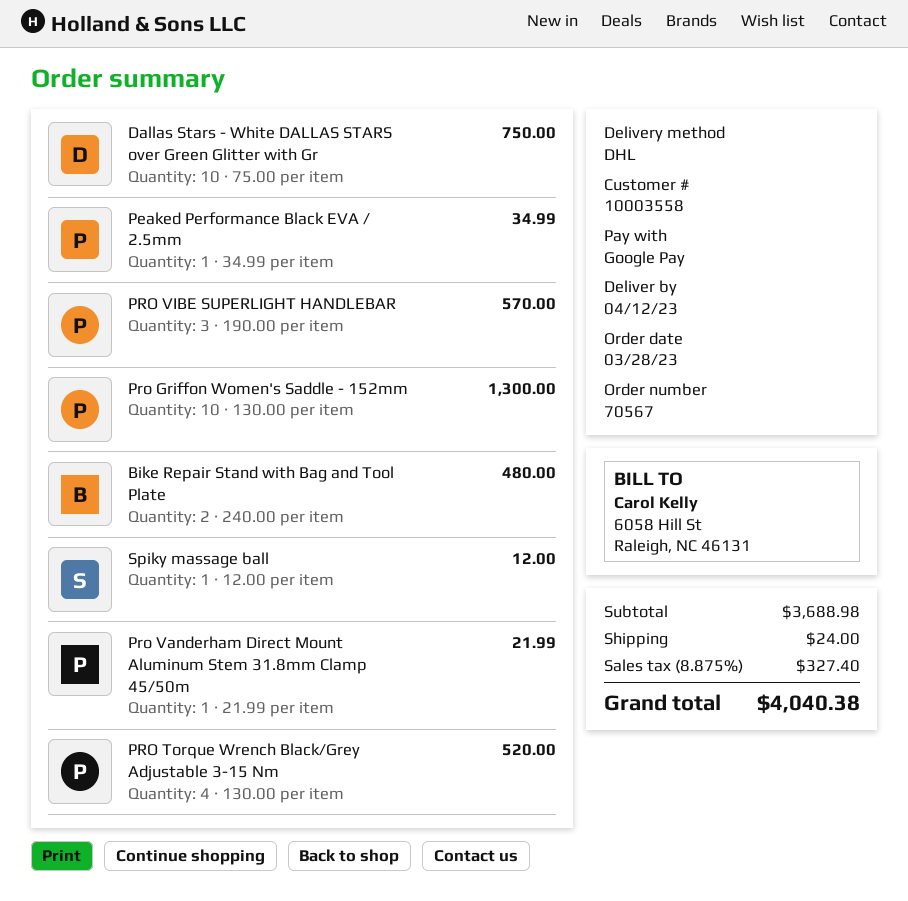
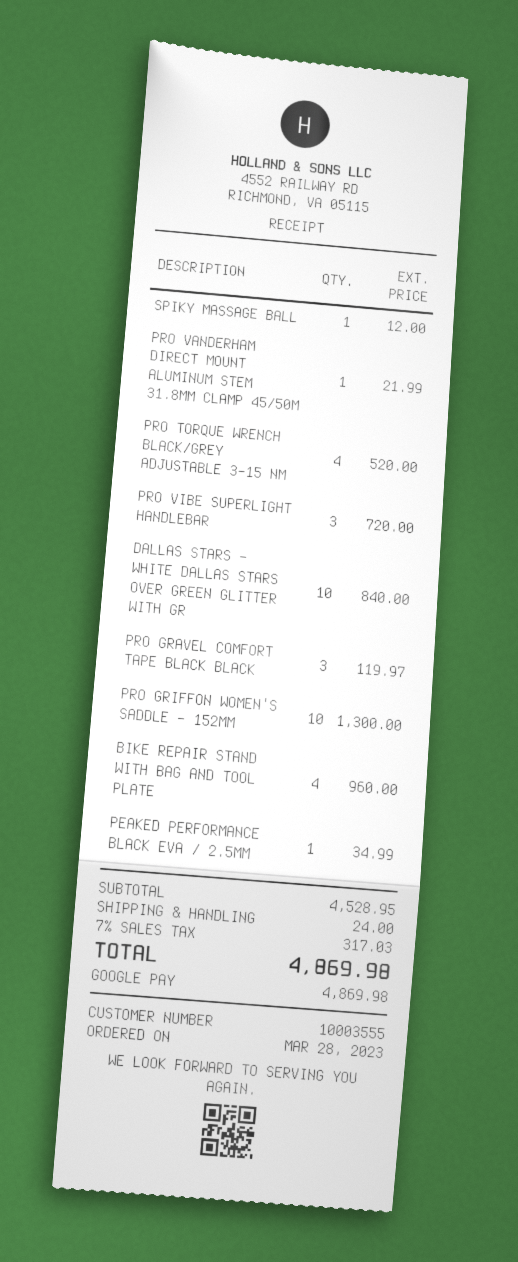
customer number: 10003558 -> 10003555
Dallas Stars - White DALLAS STARS over Green Glitter with Gr: 10 for 750.00 -> 10 for 840.00
PRO VIBE SUPERLIGHT HANDLEBAR: 3 for 570.00 -> 3 for 720.00
Bike Repair Stand with Bag and Tool Plate: 2 for 480.00 -> 4 for 960.00
PRO GRAVEL COMFORT TAPE BLACK BLACK: none -> 3 for 119.97
subtotal: 3688.98 -> 4528.95
tax: 8.875% = 327.40 -> 7% = 317.03
total: 4040.38 -> 4869.98

